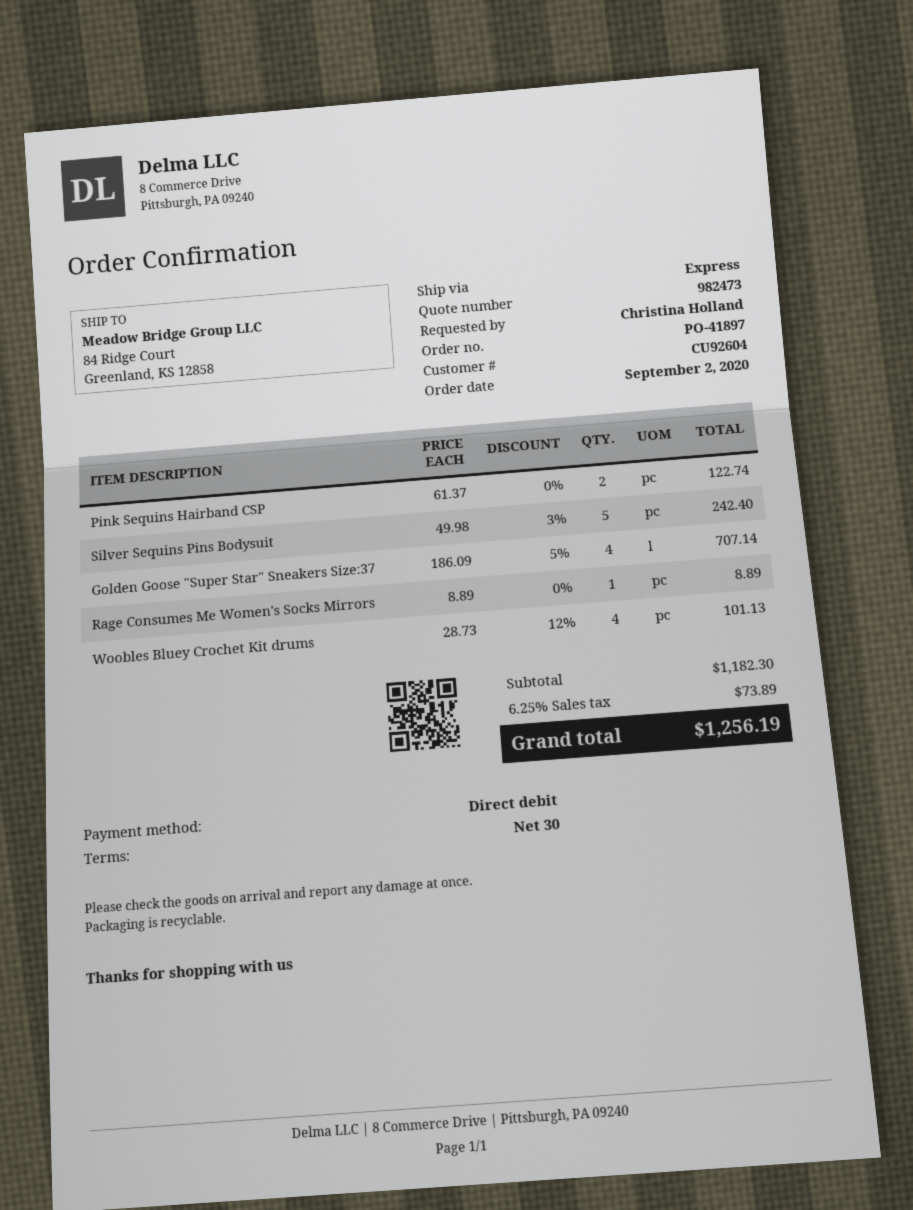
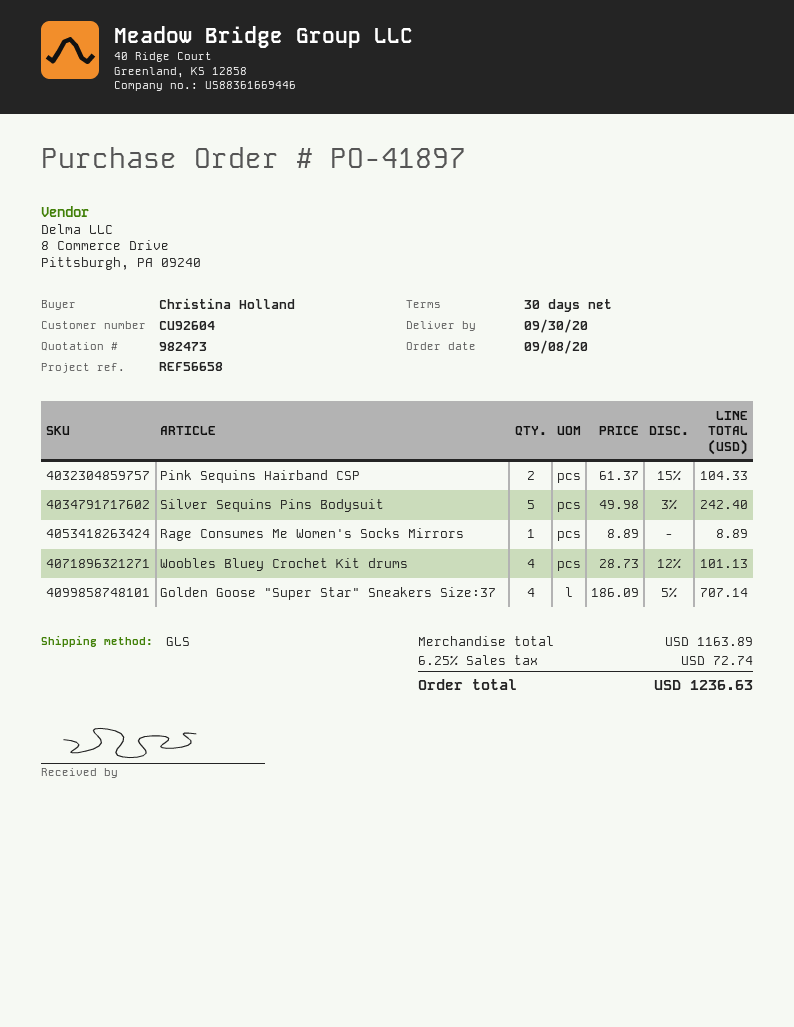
order date: 2020-09-02 -> 2020-09-08
shipping method: express -> GLS
Pink Sequins Hairband CSP: 2 x 61.37 = 122.74 -> 2 x 61.37 - 15% = 104.33
subtotal: 1182.30 -> 1163.89
tax: 6.25% = 73.89 -> 6.25% = 72.74
total: 1256.19 -> 1236.63

